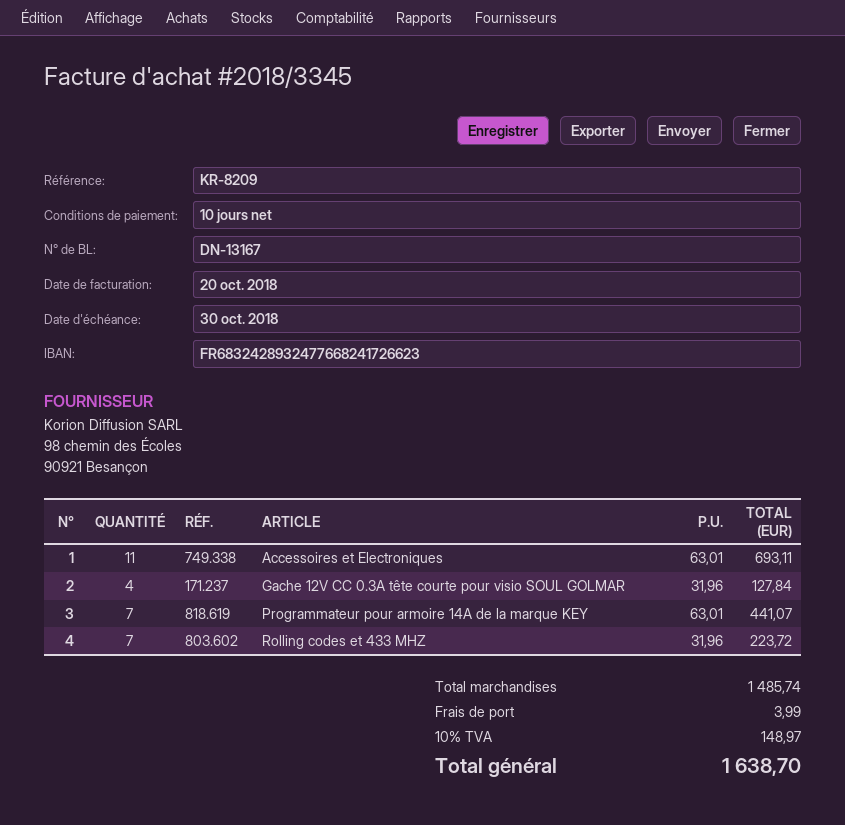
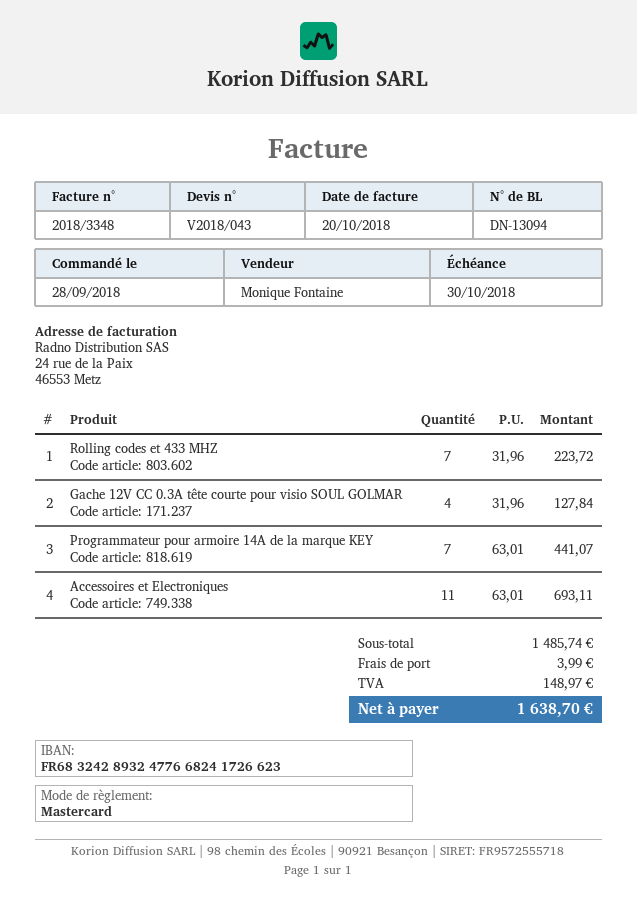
delivery note number: DN-13167 -> DN-13094
invoice number: 2018/3345 -> 2018/3348

